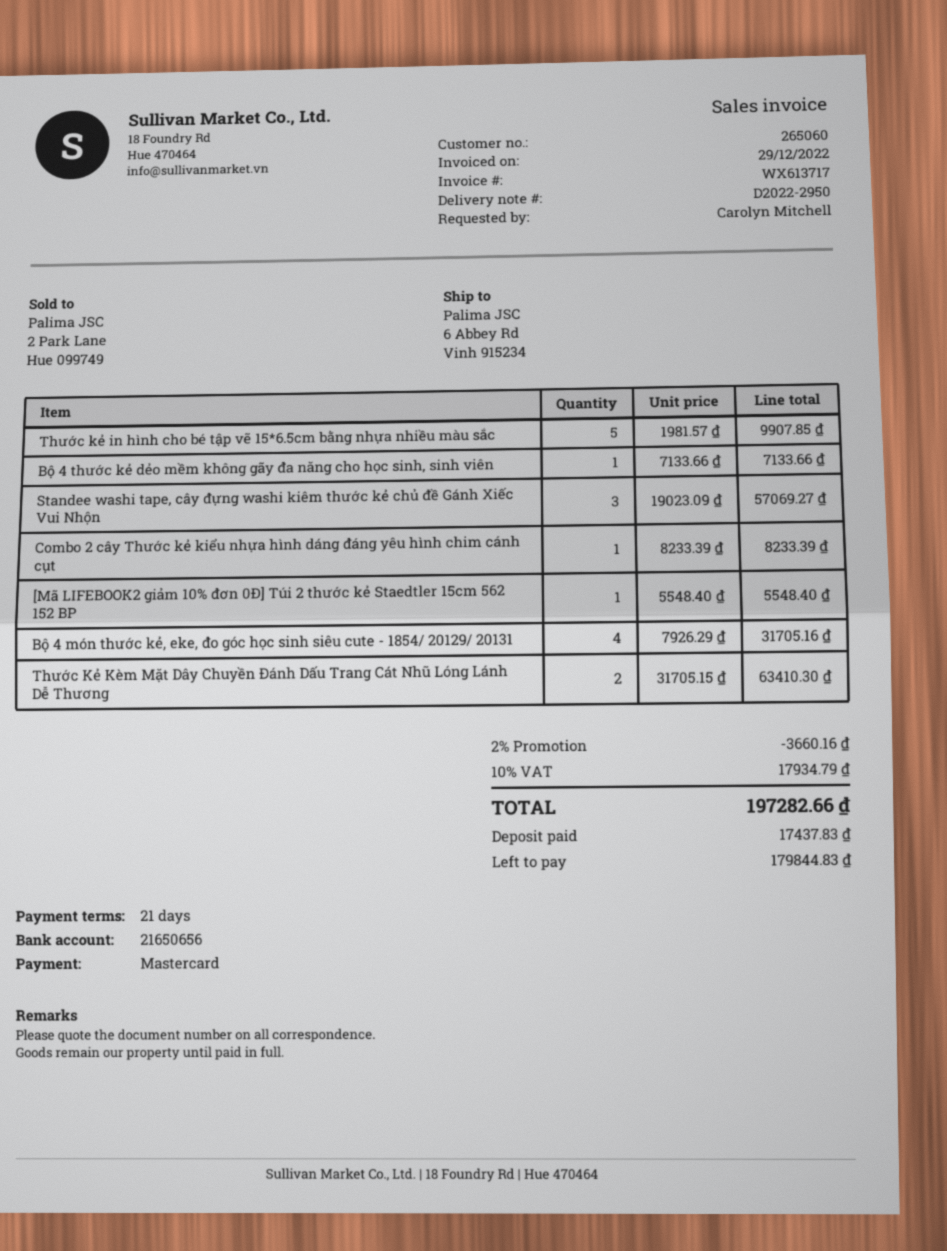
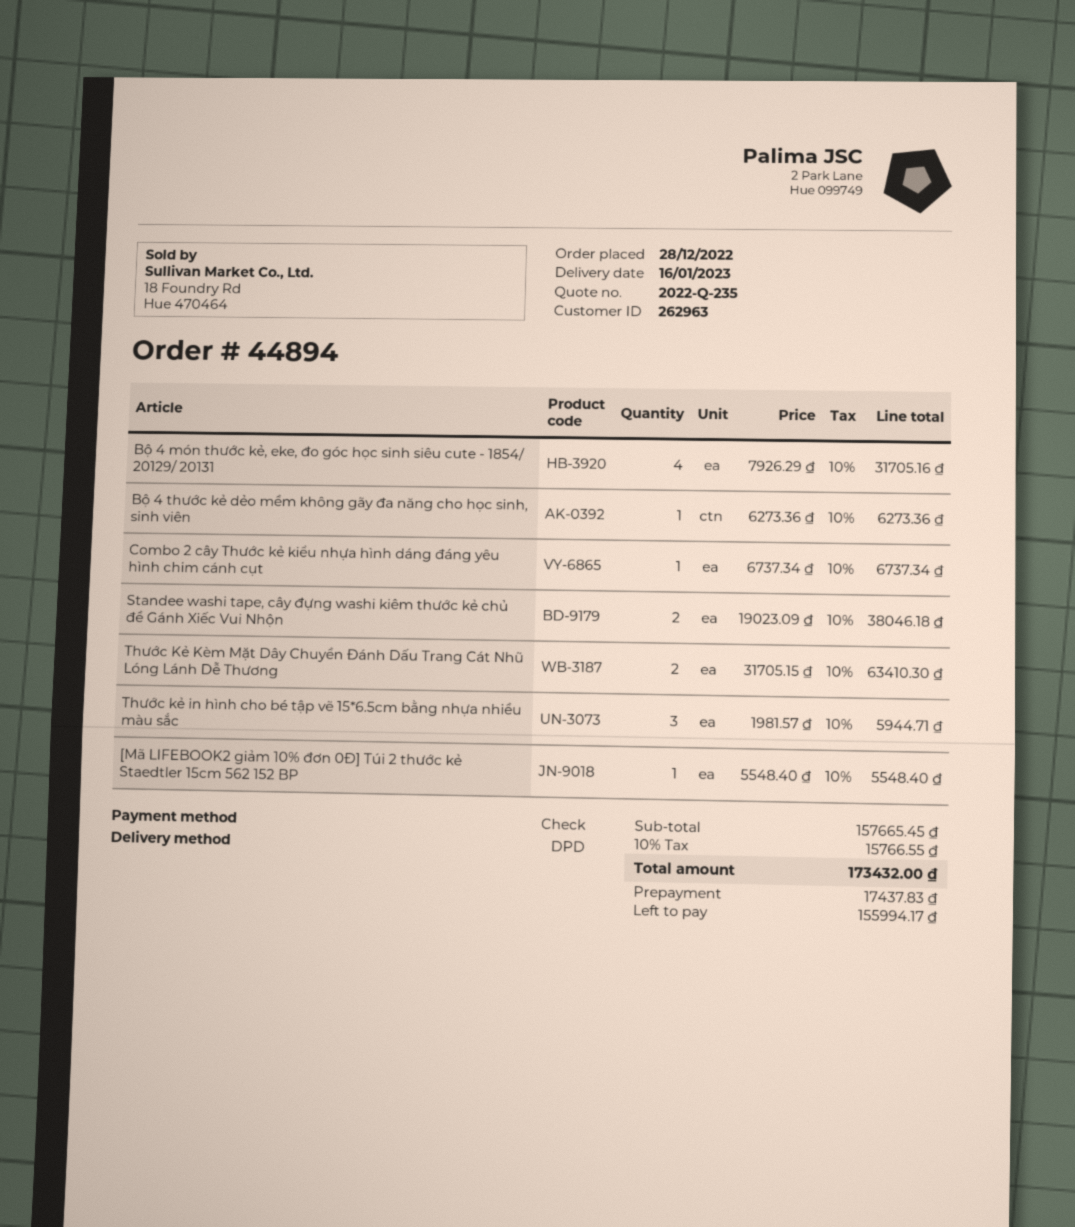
customer number: 265060 -> 262963
payment method: Mastercard -> cheque
Thước kẻ in hình cho bé tập vẽ 15*6.5cm bằng nhựa nhiều màu sắc: 5 x 1981.57 = 9907.85 -> 3 x 1981.57 = 5944.71
Bộ 4 thước kẻ dẻo mềm không gãy đa năng cho học sinh, sinh viên: 1 x 7133.66 = 7133.66 -> 1 x 6273.36 = 6273.36
Standee washi tape, cây đựng washi kiêm thước kẻ chủ đề Gánh Xiếc Vui Nhộn: 3 x 19023.09 = 57069.27 -> 2 x 19023.09 = 38046.18
Combo 2 cây Thước kẻ kiểu nhựa hình dáng đáng yêu hình chim cánh cụt: 1 x 8233.39 = 8233.39 -> 1 x 6737.34 = 6737.34
discount: 2% = 3660.16 -> none
tax: 10% = 17934.79 -> 10% = 15766.55
total: 197282.66 -> 173432.00
balance: 179844.83 -> 155994.17

